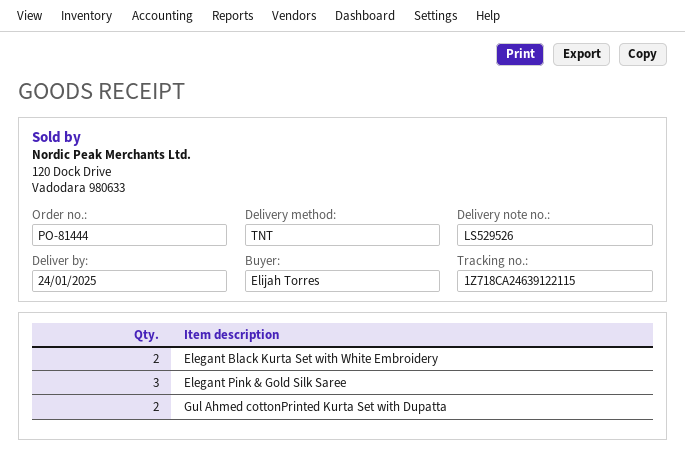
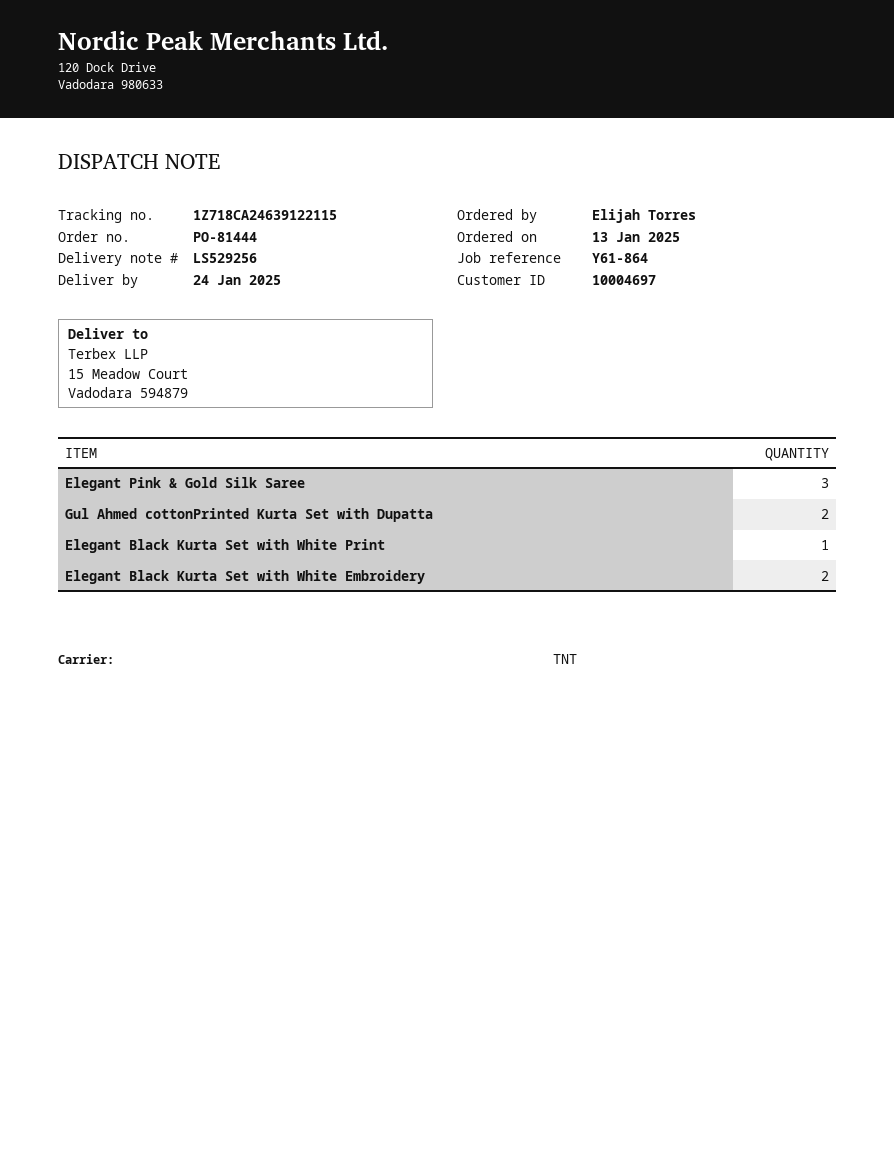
delivery note number: LS529526 -> LS529256
Elegant Black Kurta Set with White Print: none -> 1

